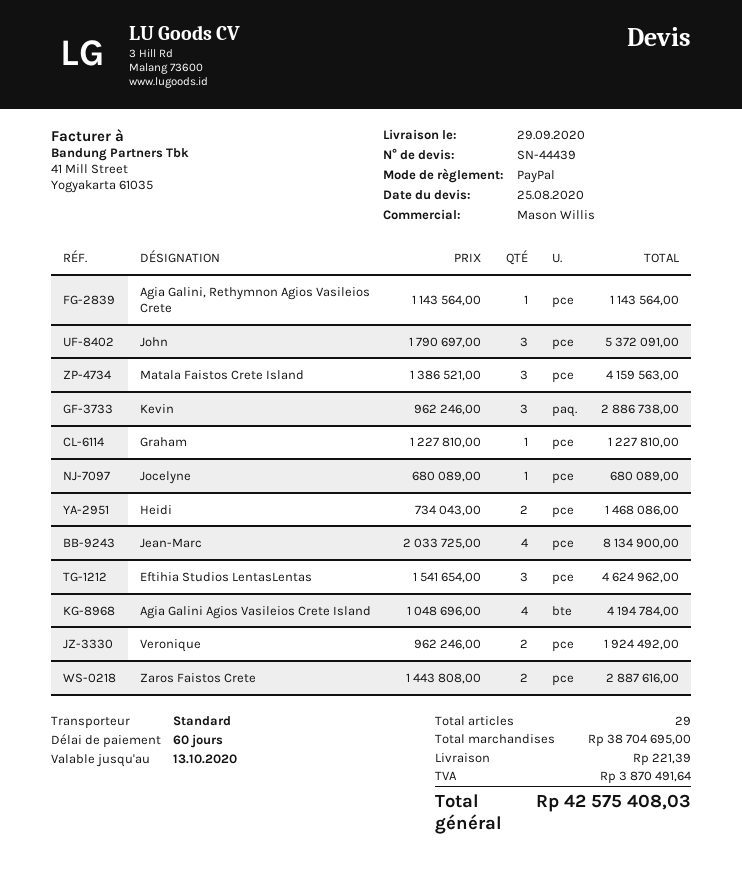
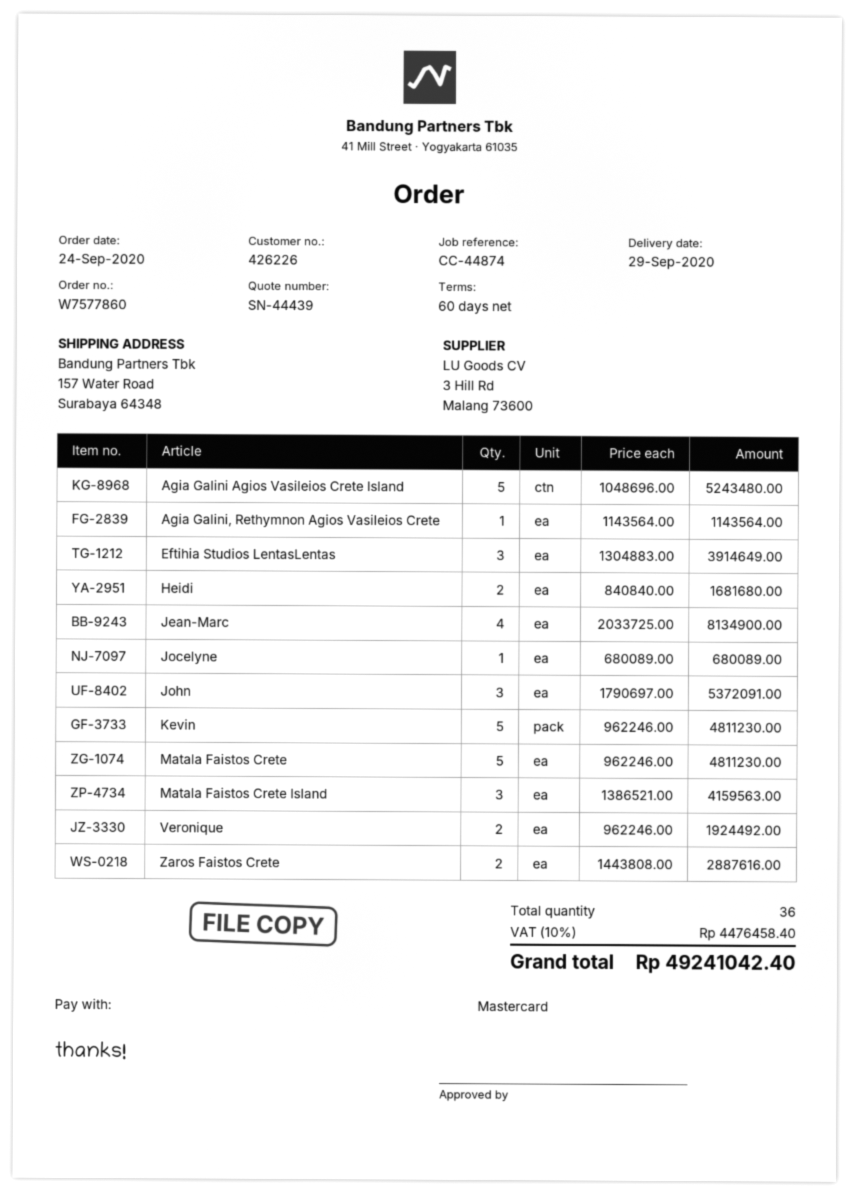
payment method: PayPal -> Mastercard
Kevin: 3 x 962246.00 = 2886738.00 -> 5 x 962246.00 = 4811230.00
Graham: 1 x 1227810.00 = 1227810.00 -> none
Heidi: 2 x 734043.00 = 1468086.00 -> 2 x 840840.00 = 1681680.00
Eftihia Studios LentasLentas: 3 x 1541654.00 = 4624962.00 -> 3 x 1304883.00 = 3914649.00
Agia Galini Agios Vasileios Crete Island: 4 x 1048696.00 = 4194784.00 -> 5 x 1048696.00 = 5243480.00
Matala Faistos Crete: none -> 5 x 962246.00 = 4811230.00
total quantity: 29 -> 36
shipping: 221.39 -> none
tax: 3870491.64 -> 4476458.40
total: 42575408.03 -> 49241042.40

